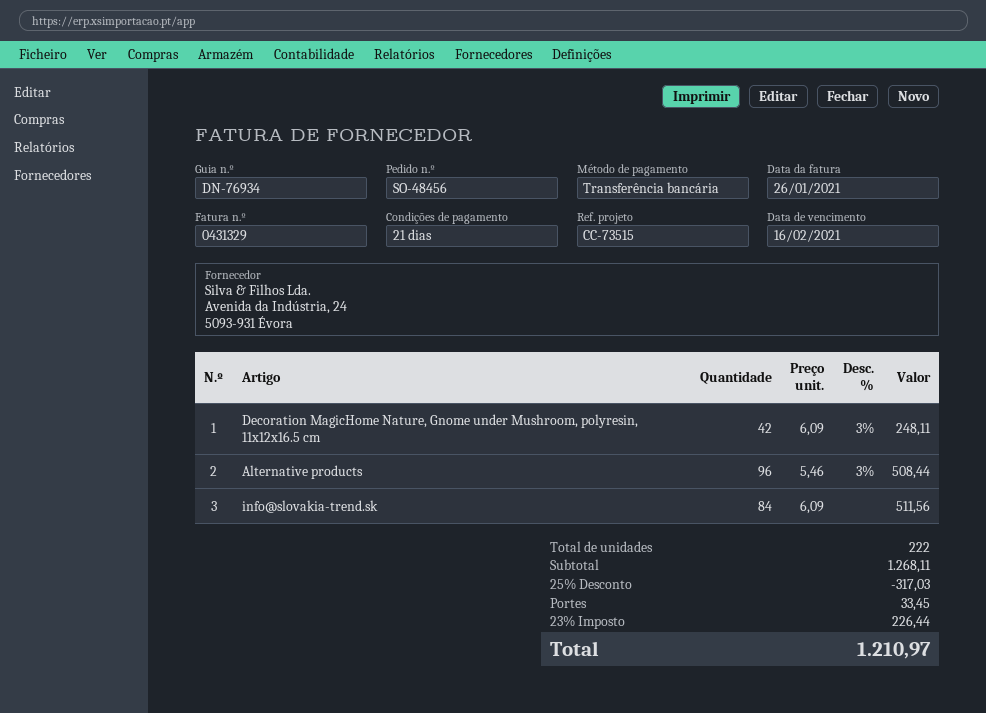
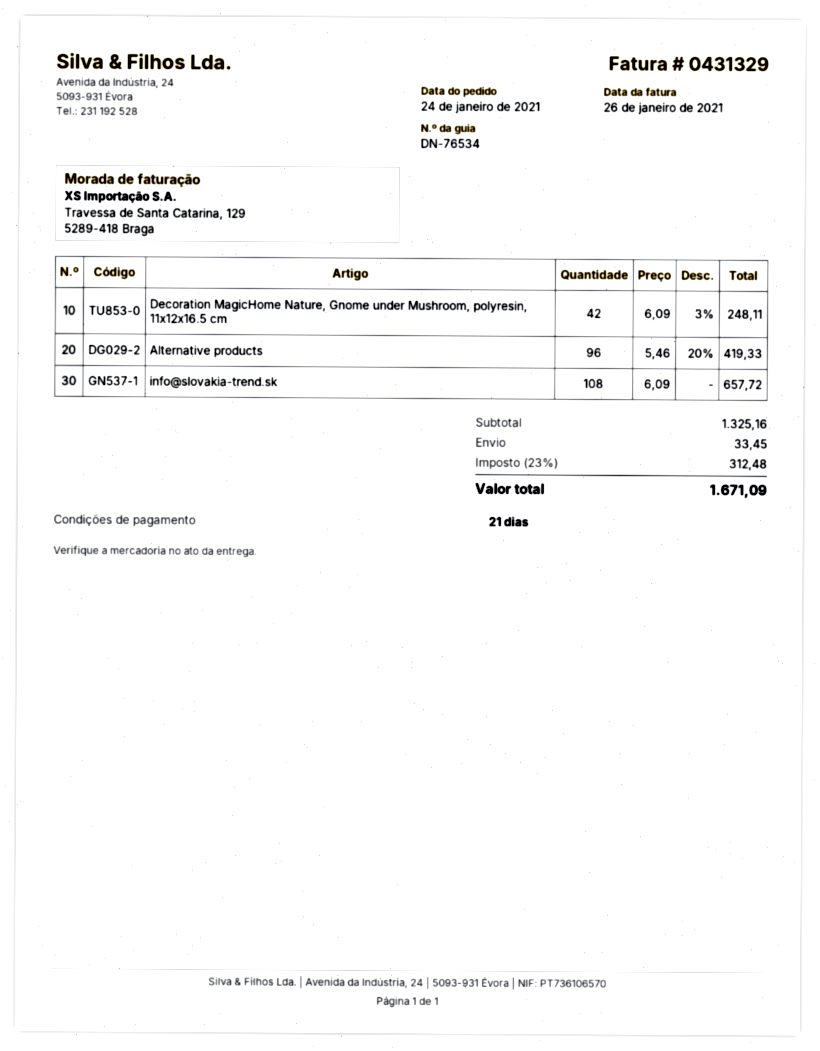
delivery note number: DN-76934 -> DN-76534
Alternative products: 96 x 5.46 - 3% = 508.44 -> 96 x 5.46 - 20% = 419.33
info@slovakia-trend.sk: 84 x 6.09 = 511.56 -> 108 x 6.09 = 657.72
subtotal: 1268.11 -> 1325.16
discount: 25% = 317.03 -> none
tax: 23% = 226.44 -> 23% = 312.48
total: 1210.97 -> 1671.09

